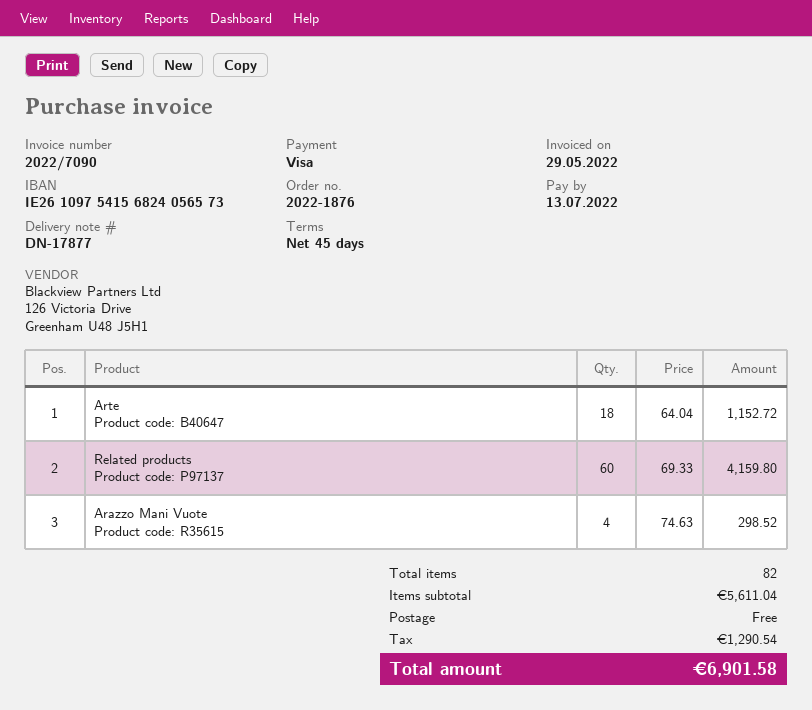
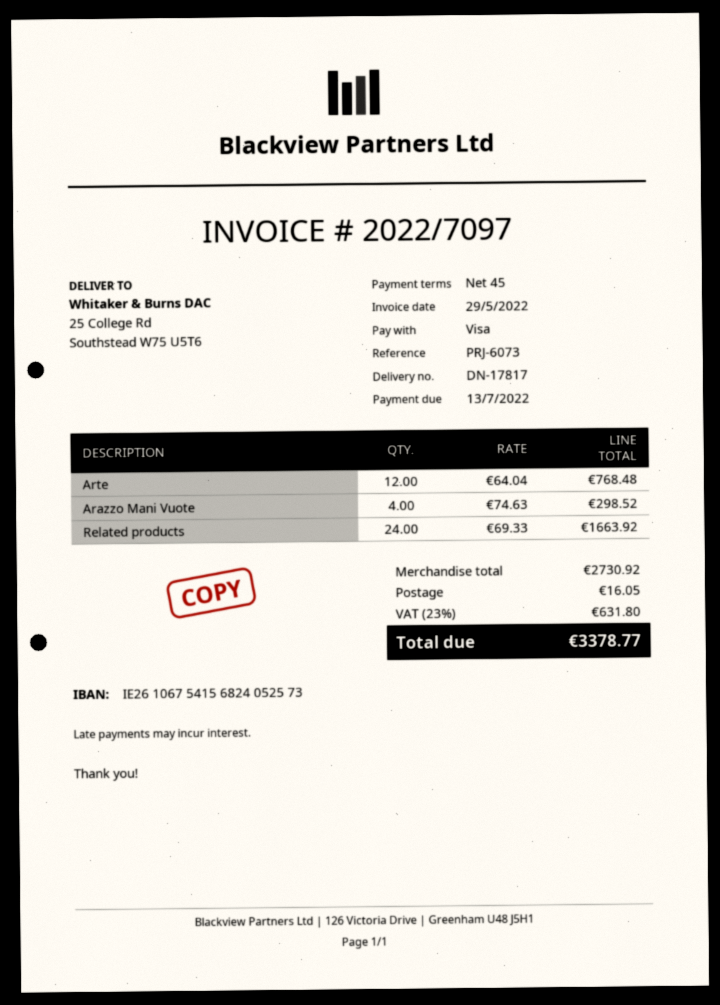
delivery note number: DN-17877 -> DN-17817
invoice number: 2022/7090 -> 2022/7097
bank account: IE26109754156824056573 -> IE26106754156824052573
Arte: 18 x 64.04 = 1152.72 -> 12 x 64.04 = 768.48
Related products: 60 x 69.33 = 4159.80 -> 24 x 69.33 = 1663.92
subtotal: 5611.04 -> 2730.92
shipping: 0.00 -> 16.05
tax: 1290.54 -> 631.80
total: 6901.58 -> 3378.77

